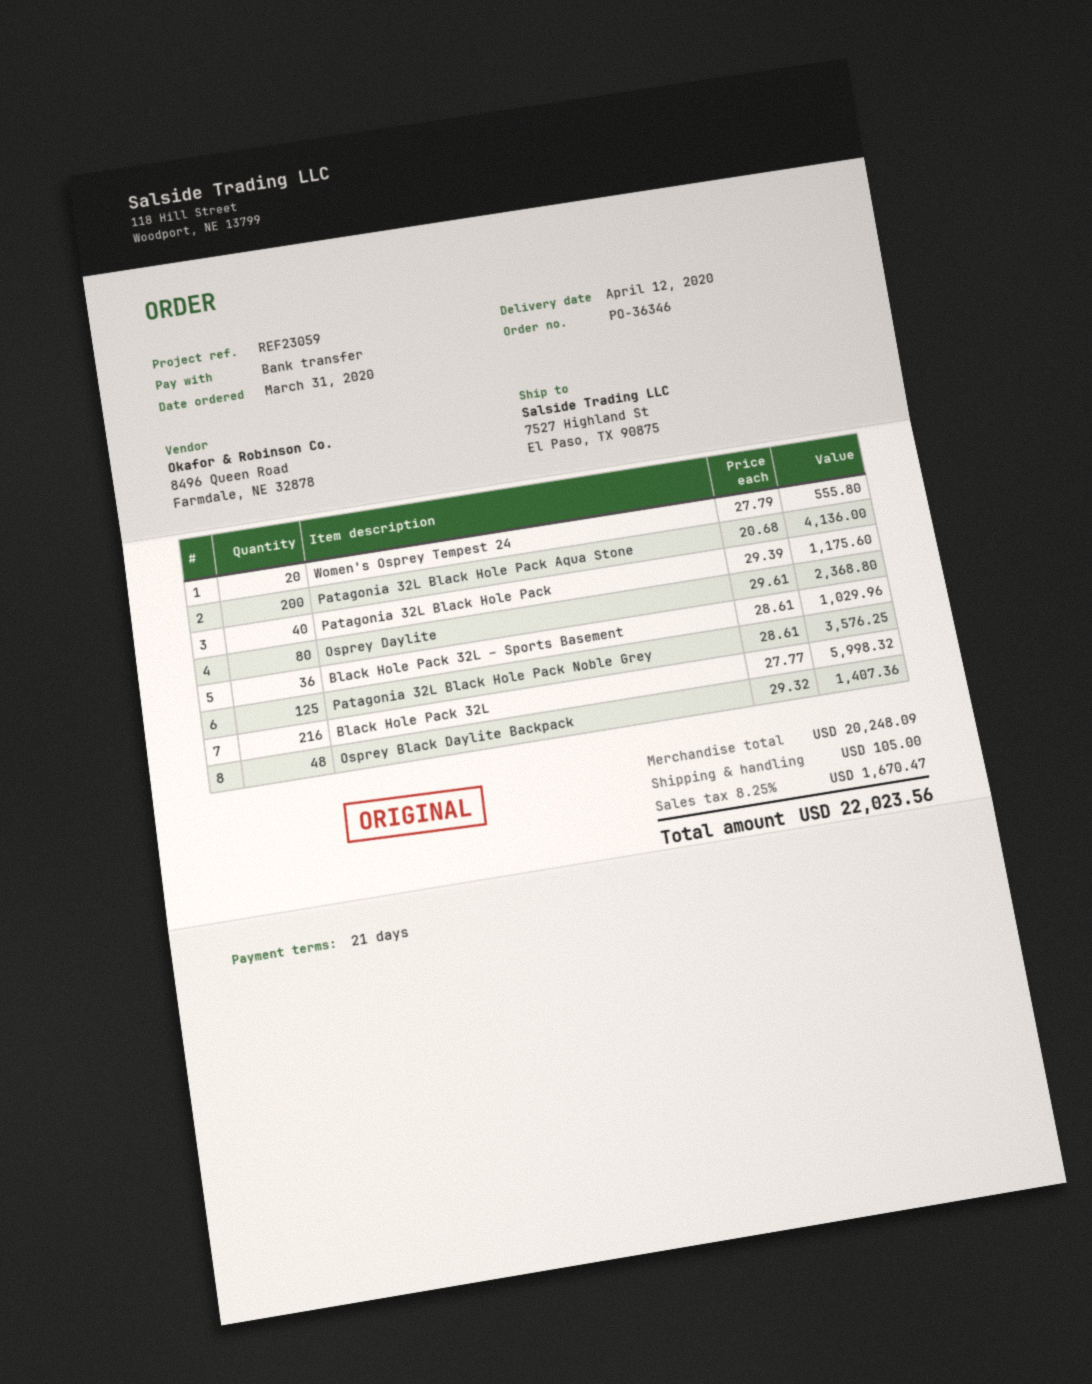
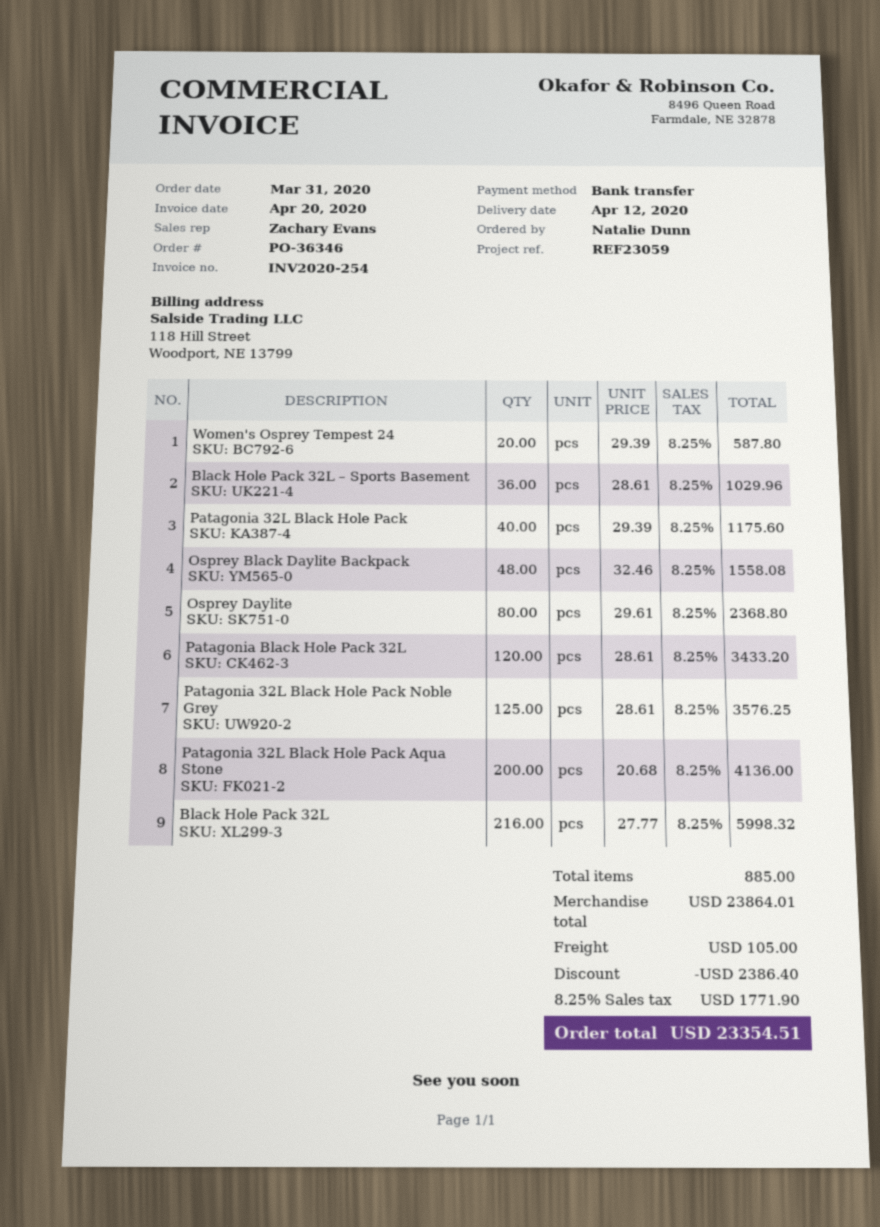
Women's Osprey Tempest 24: 20 x 27.79 = 555.80 -> 20 x 29.39 = 587.80
Osprey Black Daylite Backpack: 48 x 29.32 = 1407.36 -> 48 x 32.46 = 1558.08
Patagonia Black Hole Pack 32L: none -> 120 x 28.61 = 3433.20
subtotal: 20248.09 -> 23864.01
discount: none -> 2386.40
tax: 8.25% = 1670.47 -> 8.25% = 1771.90
total: 22023.56 -> 23354.51

